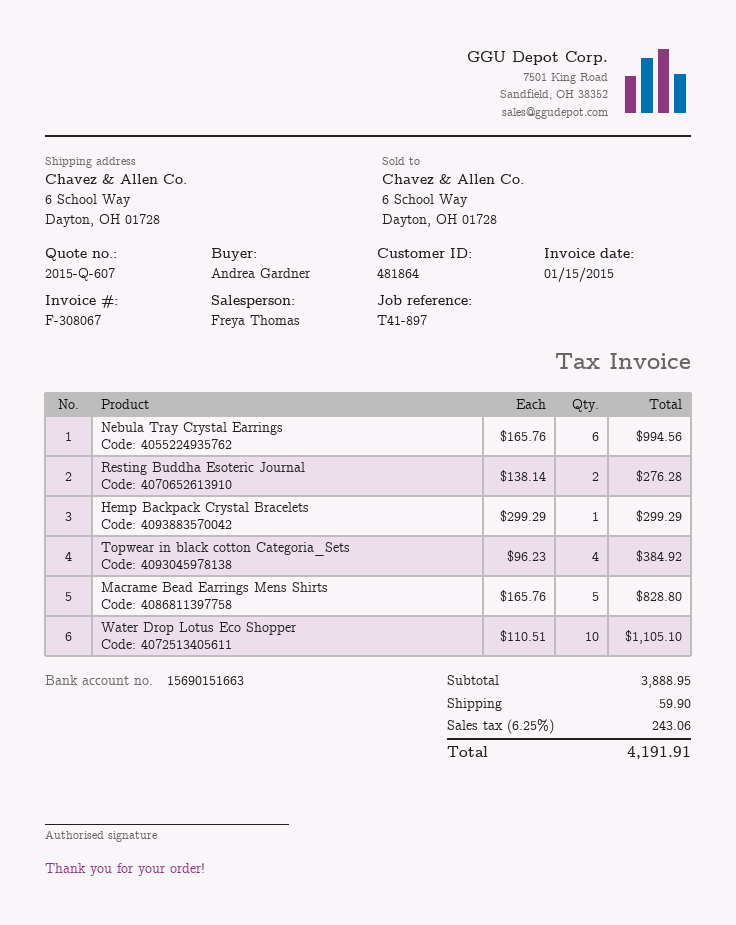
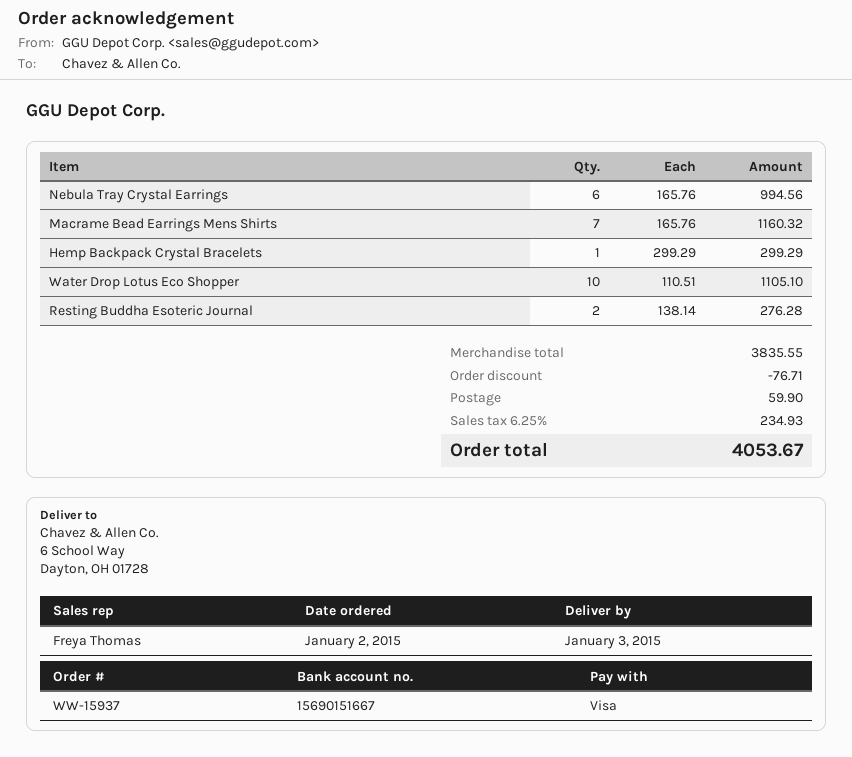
bank account: 15690151663 -> 15690151667
Topwear in black cotton Categoria_Sets: 4 x 96.23 = 384.92 -> none
Macrame Bead Earrings Mens Shirts: 5 x 165.76 = 828.80 -> 7 x 165.76 = 1160.32
subtotal: 3888.95 -> 3835.55
discount: none -> 76.71
tax: 6.25% = 243.06 -> 6.25% = 234.93
total: 4191.91 -> 4053.67

